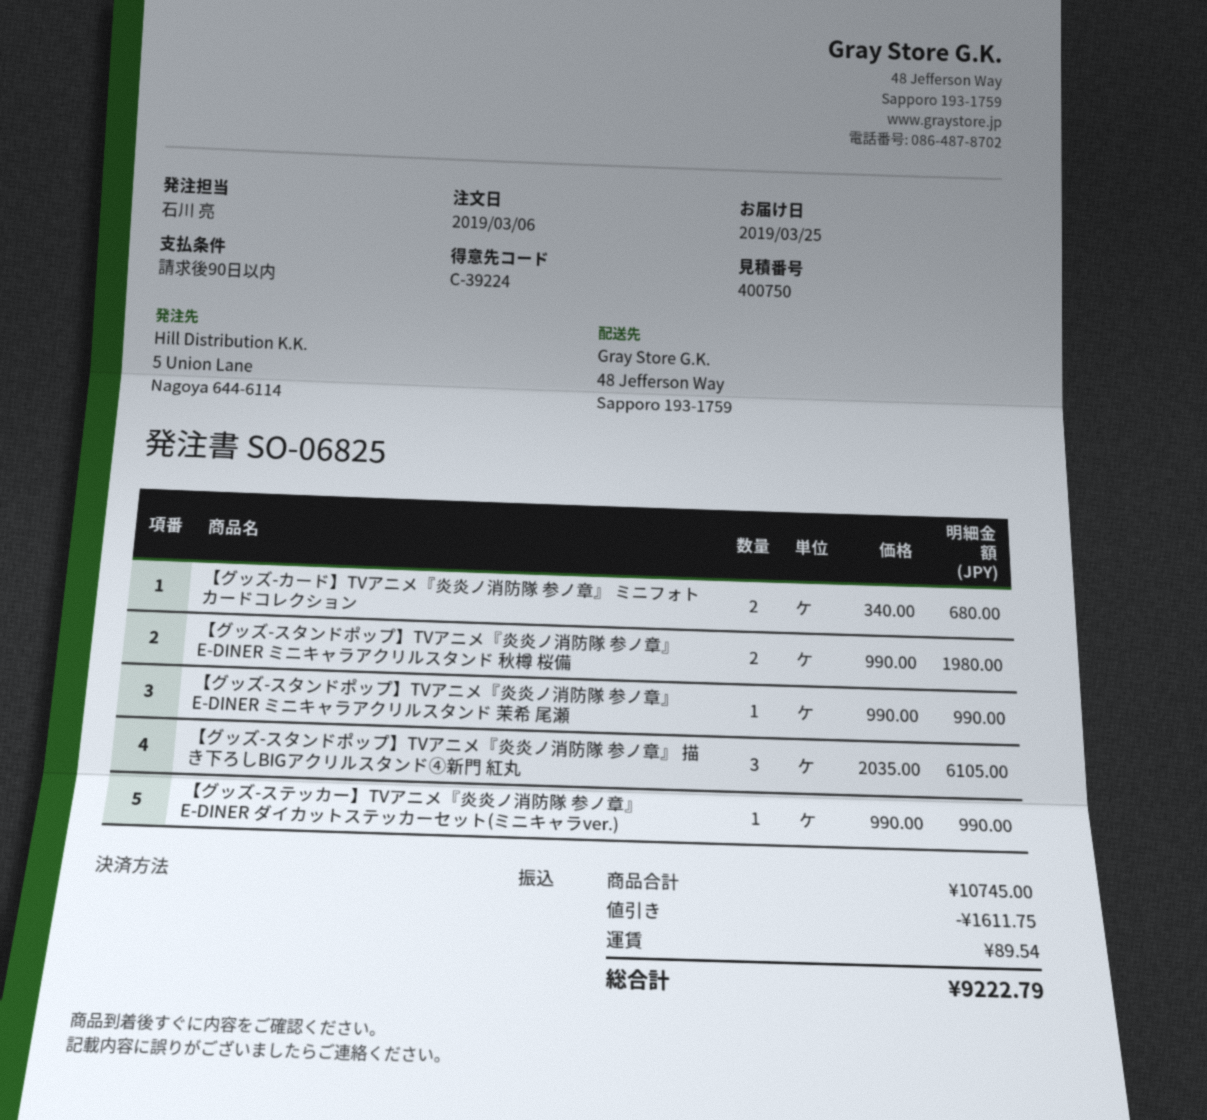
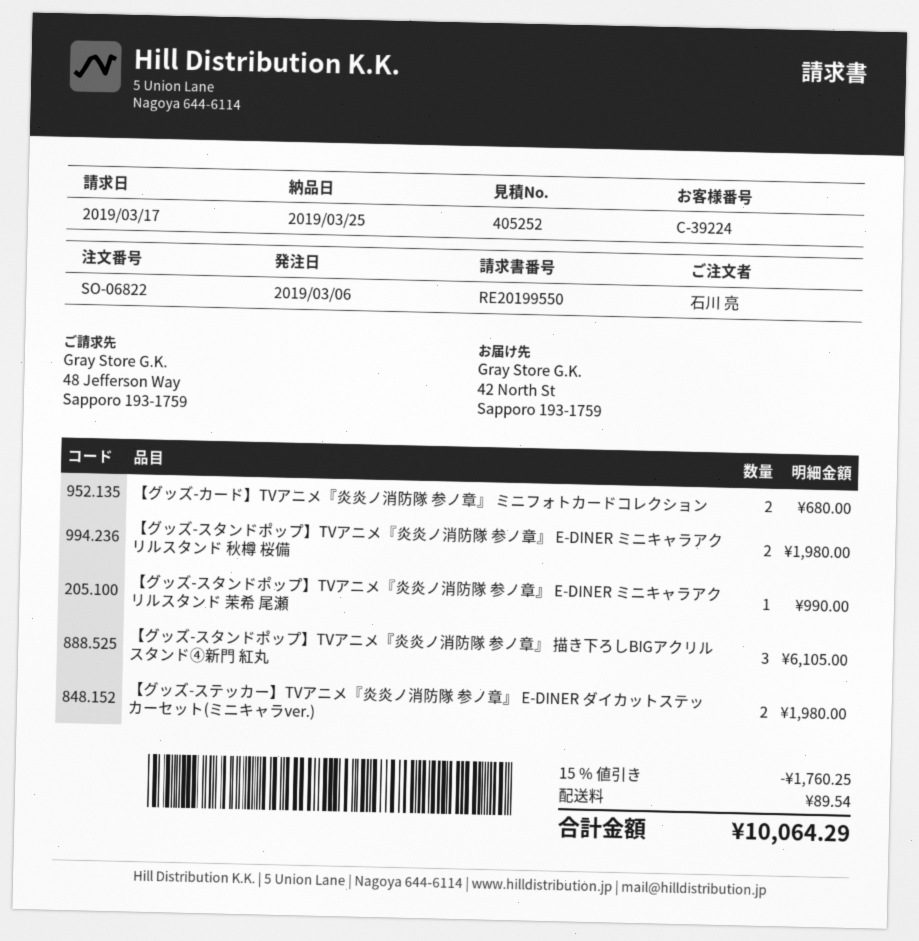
quote number: 400750 -> 405252
order number: SO-06825 -> SO-06822
ship to: 48 Jefferson Way, Sapporo 193-1759 -> 42 North St, Sapporo 193-1759
【グッズ-ステッカー】TVアニメ『炎炎ノ消防隊 参ノ章』 E-DINER ダイカットステッカーセット(ミニキャラver.): 1 for 990.00 -> 2 for 1980.00
discount: 1611.75 -> 1760.25
total: 9222.79 -> 10064.29

